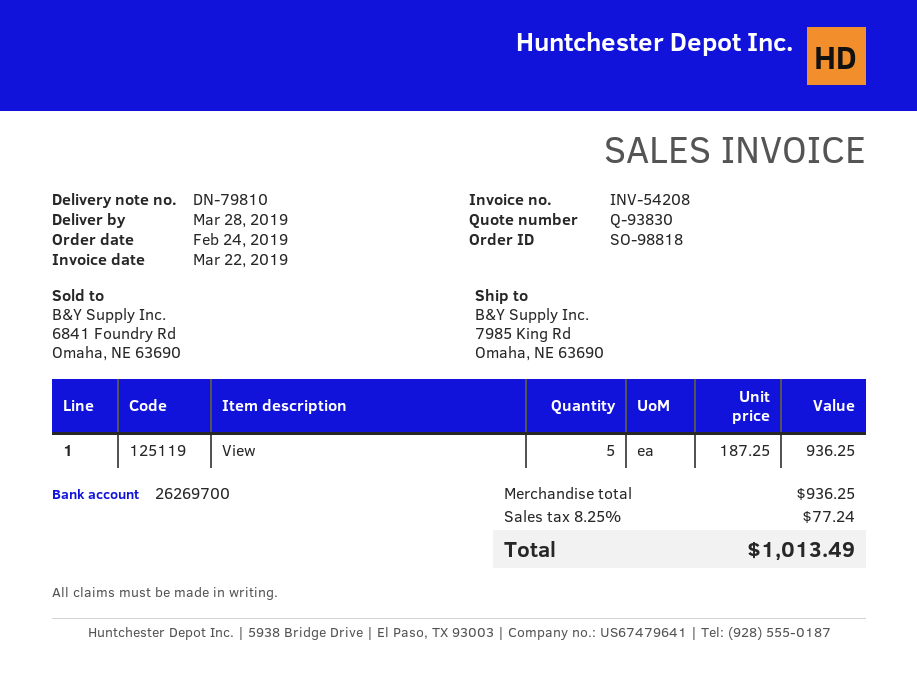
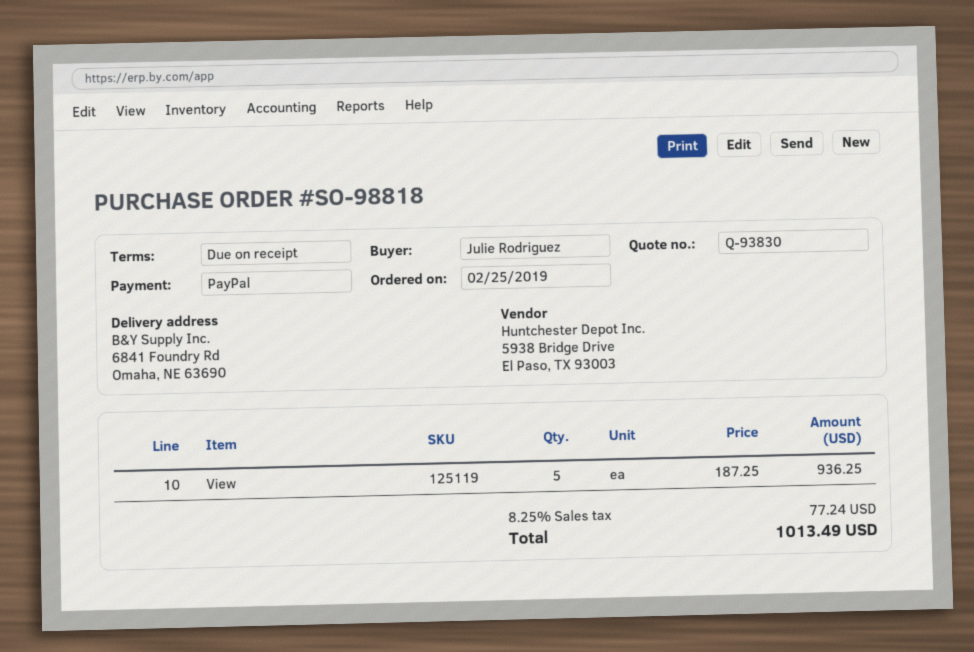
order date: 2019-02-24 -> 2019-02-25
ship to: 7985 King Rd, Omaha, NE 63690 -> 6841 Foundry Rd, Omaha, NE 63690

